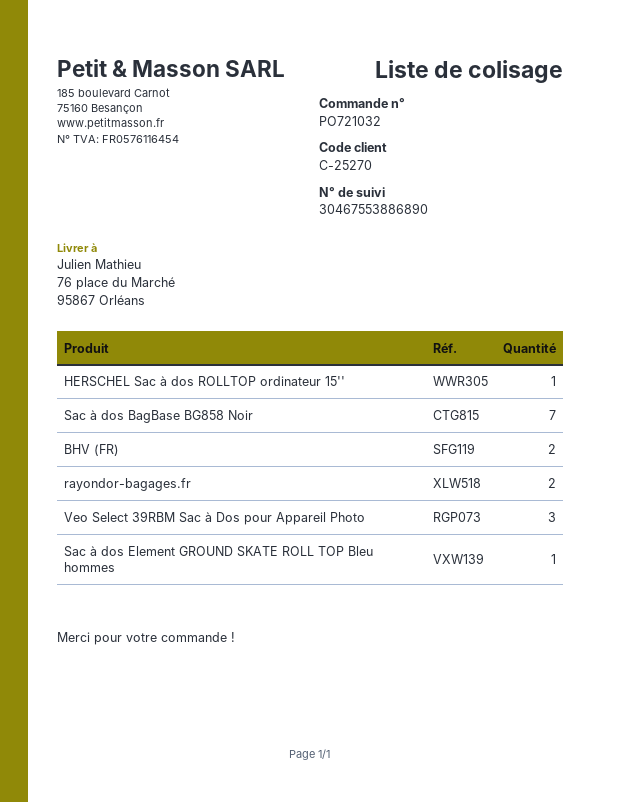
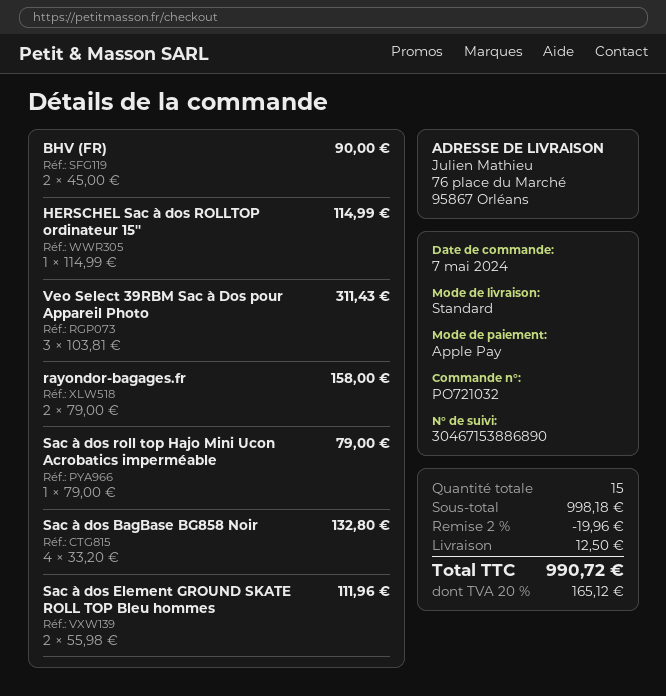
tracking number: 30467553886890 -> 30467153886890
Sac à dos BagBase BG858 Noir: 7 -> 4
Sac à dos Element GROUND SKATE ROLL TOP Bleu hommes: 1 -> 2
Sac à dos roll top Hajo Mini Ucon Acrobatics imperméable: none -> 1

